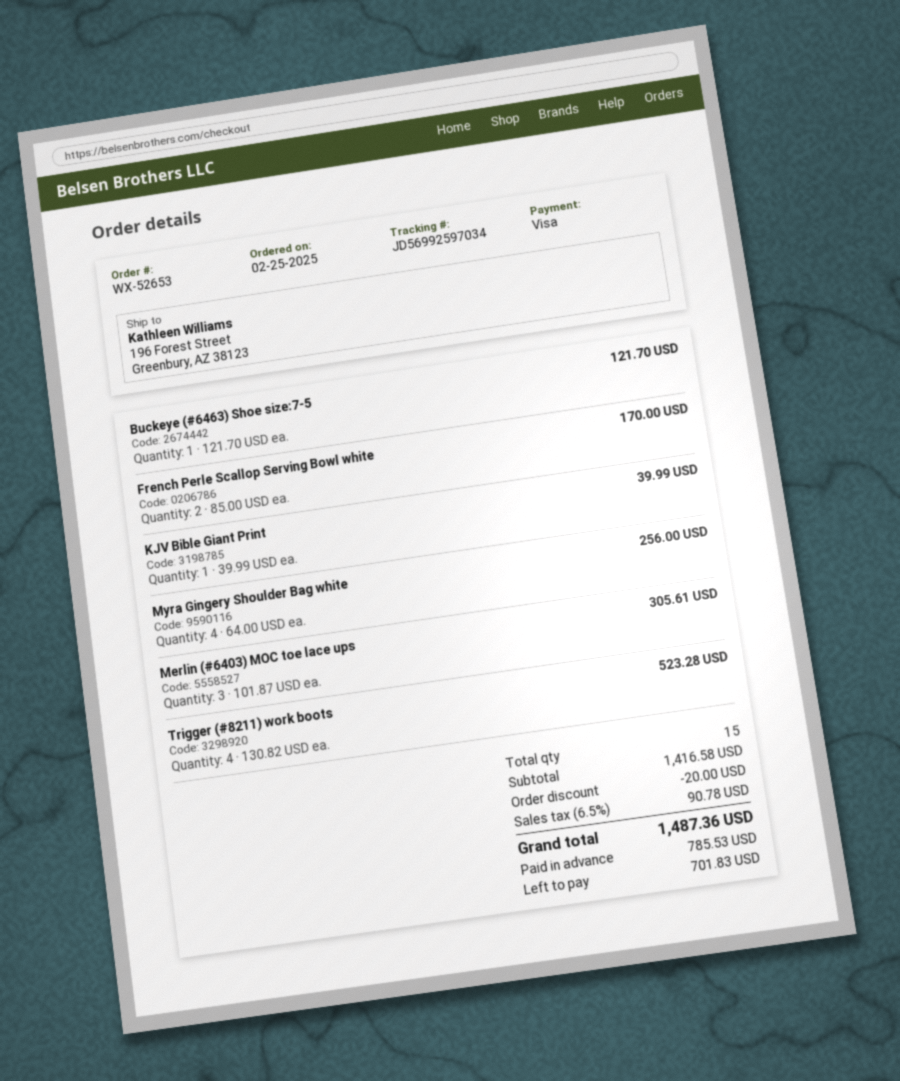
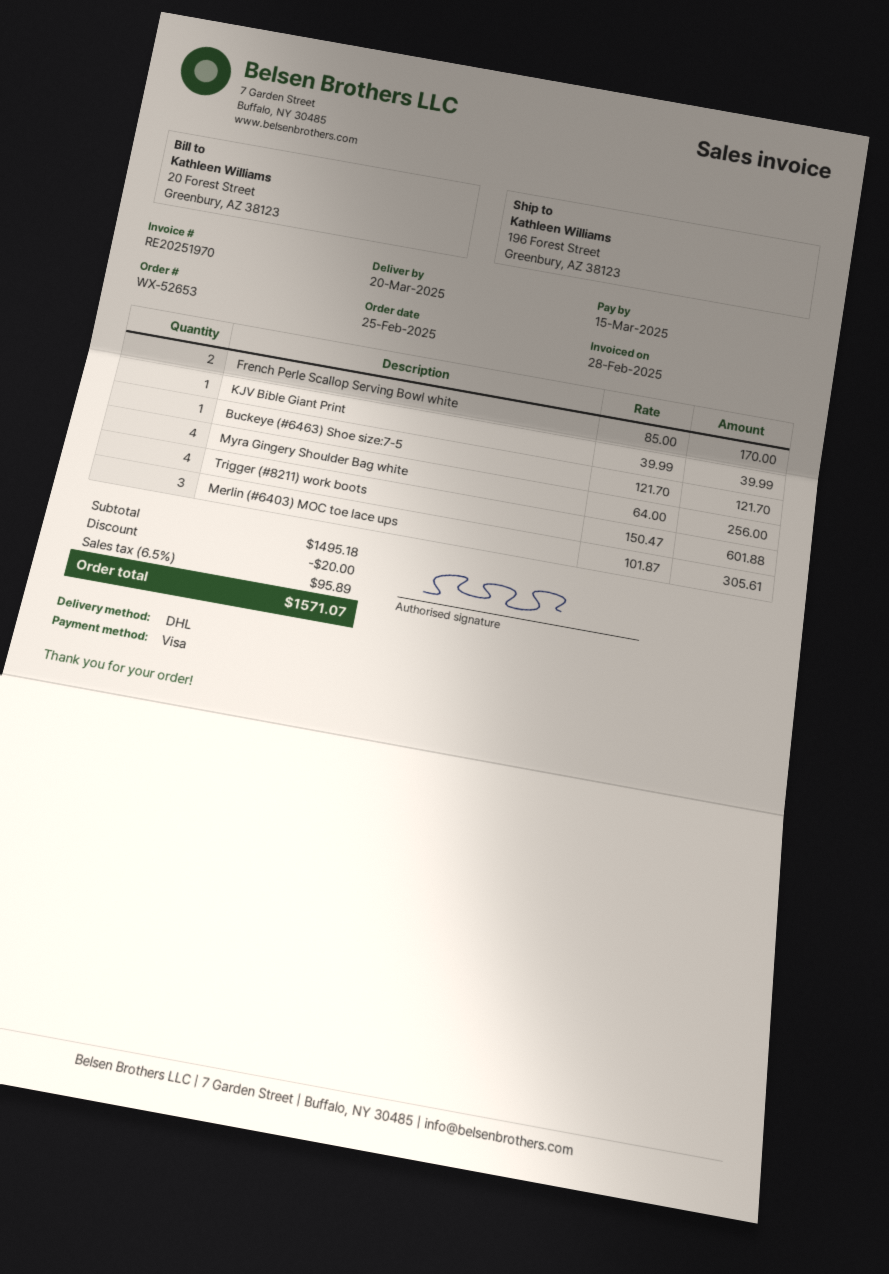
Trigger (#8211) work boots: 4 x 130.82 = 523.28 -> 4 x 150.47 = 601.88
subtotal: 1416.58 -> 1495.18
tax: 6.5% = 90.78 -> 6.5% = 95.89
total: 1487.36 -> 1571.07

